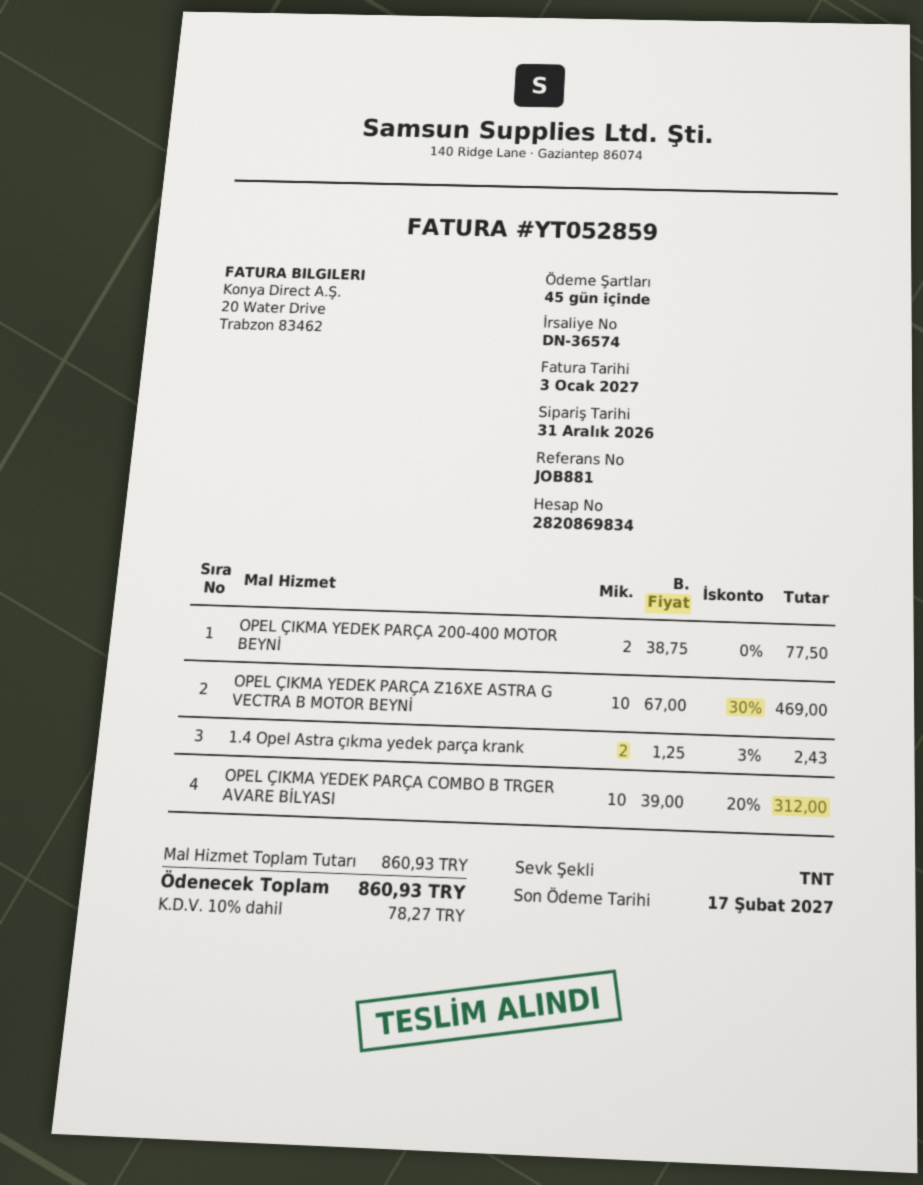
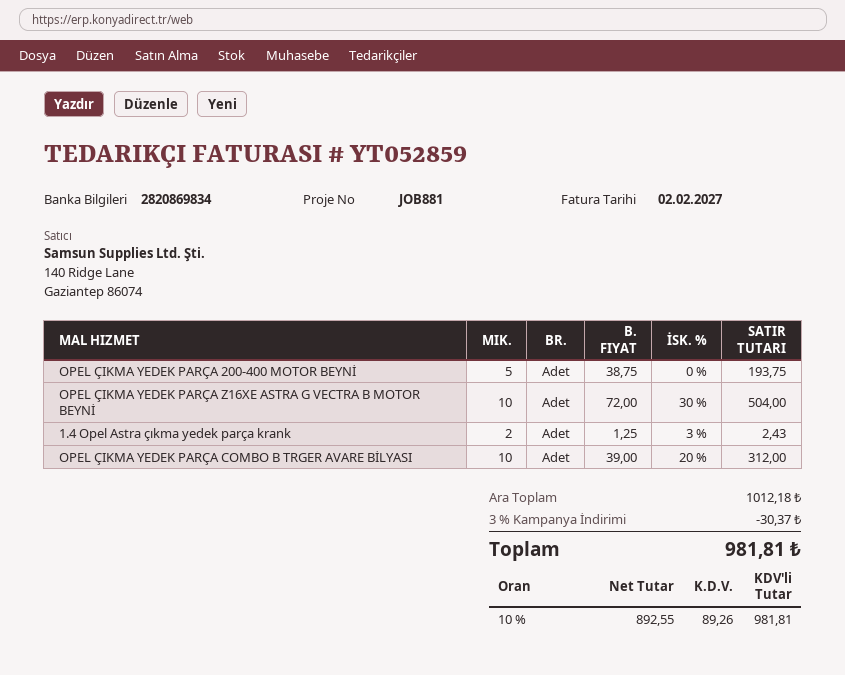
invoice date: 2027-01-03 -> 2027-02-02
OPEL ÇIKMA YEDEK PARÇA 200-400 MOTOR BEYNİ: 2 x 38.75 = 77.50 -> 5 x 38.75 = 193.75
OPEL ÇIKMA YEDEK PARÇA Z16XE ASTRA G VECTRA B MOTOR BEYNİ: 10 x 67.00 - 30% = 469.00 -> 10 x 72.00 - 30% = 504.00
subtotal: 860.93 -> 1012.18
discount: none -> 3% = 30.37
tax: 10% = 78.27 -> 10% = 89.26
total: 860.93 -> 981.81

